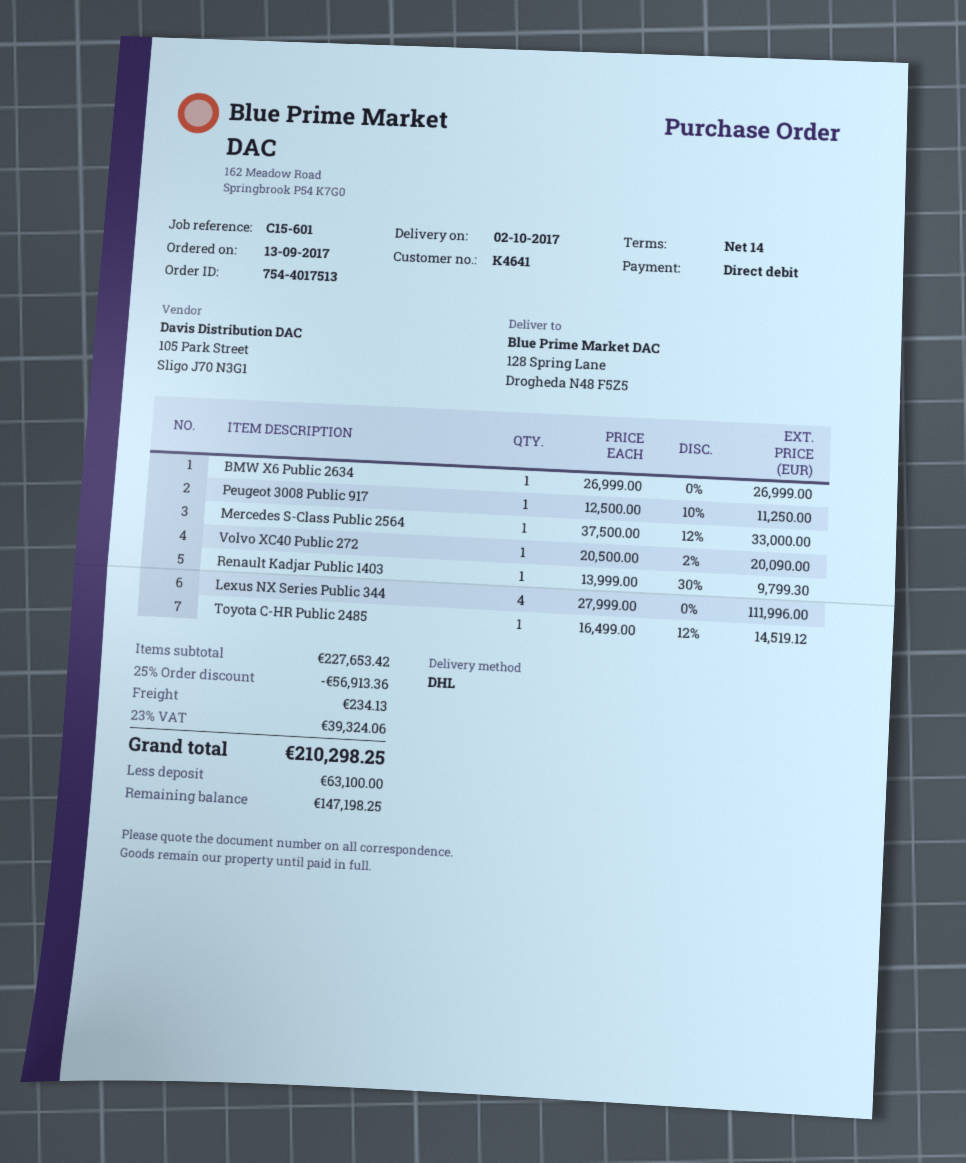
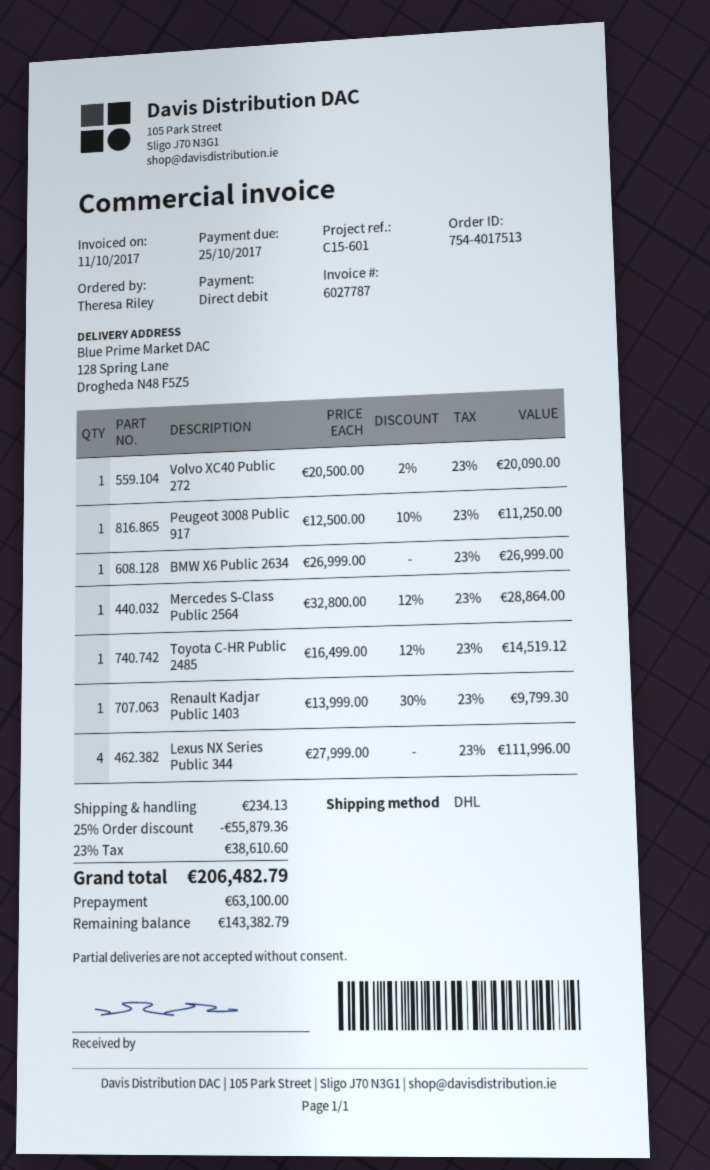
Mercedes S-Class Public 2564: 1 x 37500.00 - 12% = 33000.00 -> 1 x 32800.00 - 12% = 28864.00
discount: 25% = 56913.36 -> 25% = 55879.36
tax: 23% = 39324.06 -> 23% = 38610.60
total: 210298.25 -> 206482.79
balance: 147198.25 -> 143382.79

